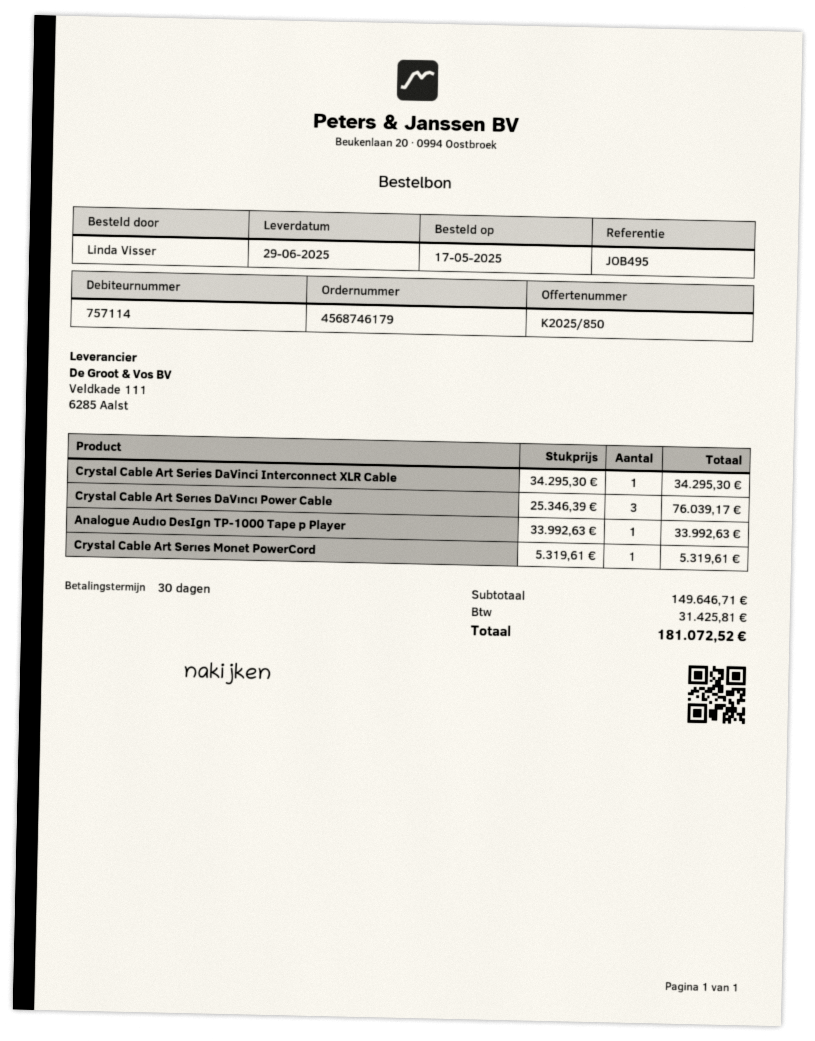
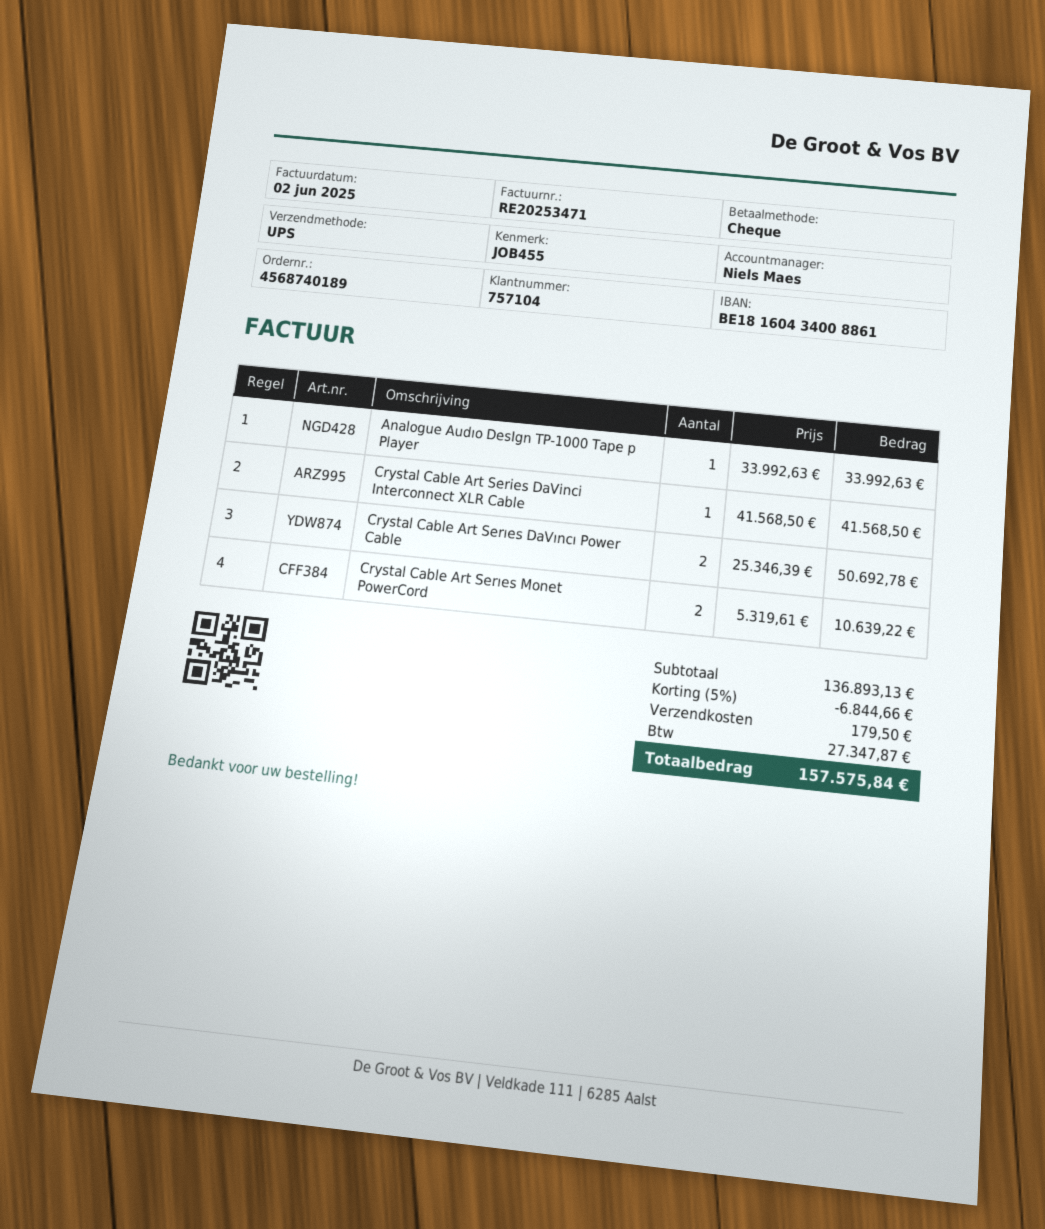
order number: 4568746179 -> 4568740189
customer number: 757114 -> 757104
reference: JOB495 -> JOB455
Crystal Cable Art Series DaVinci Interconnect XLR Cable: 1 x 34295.30 = 34295.30 -> 1 x 41568.50 = 41568.50
Crystal Cable Art Serıes DaVıncı Power Cable: 3 x 25346.39 = 76039.17 -> 2 x 25346.39 = 50692.78
Crystal Cable Art Serıes Monet PowerCord: 1 x 5319.61 = 5319.61 -> 2 x 5319.61 = 10639.22
subtotal: 149646.71 -> 136893.13
discount: none -> 5% = 6844.66
shipping: none -> 179.50
tax: 31425.81 -> 27347.87
total: 181072.52 -> 157575.84

